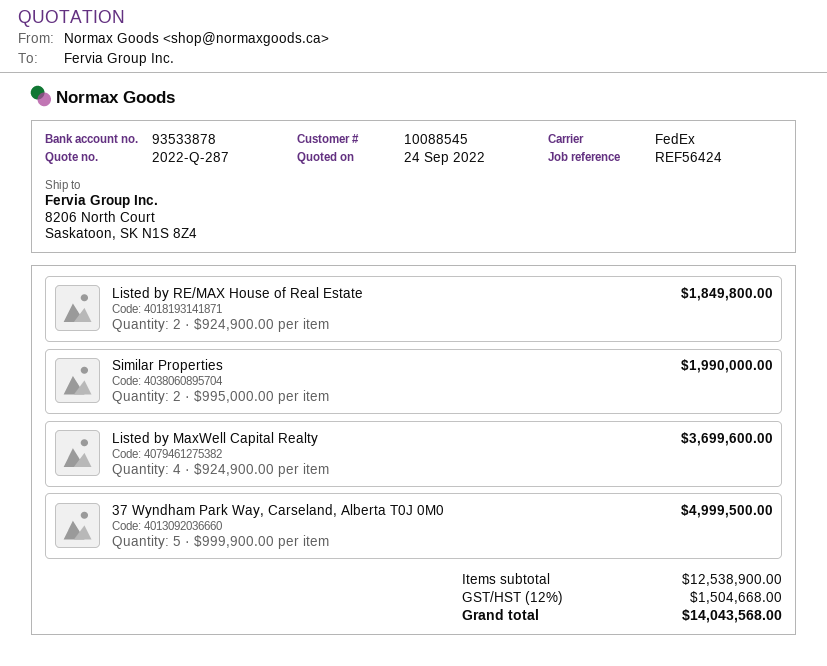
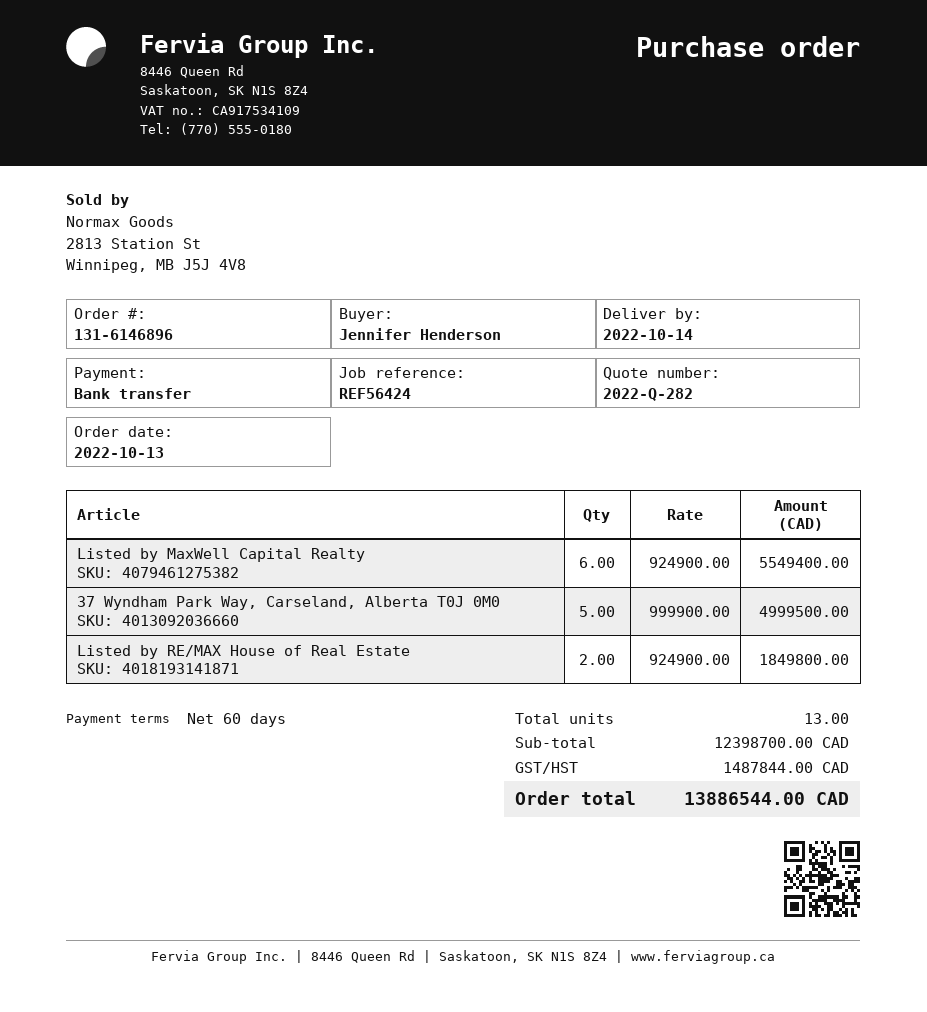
quote number: 2022-Q-287 -> 2022-Q-282
Similar Properties: 2 x 995000.00 = 1990000.00 -> none
Listed by MaxWell Capital Realty: 4 x 924900.00 = 3699600.00 -> 6 x 924900.00 = 5549400.00
subtotal: 12538900.00 -> 12398700.00
tax: 1504668.00 -> 1487844.00
total: 14043568.00 -> 13886544.00

